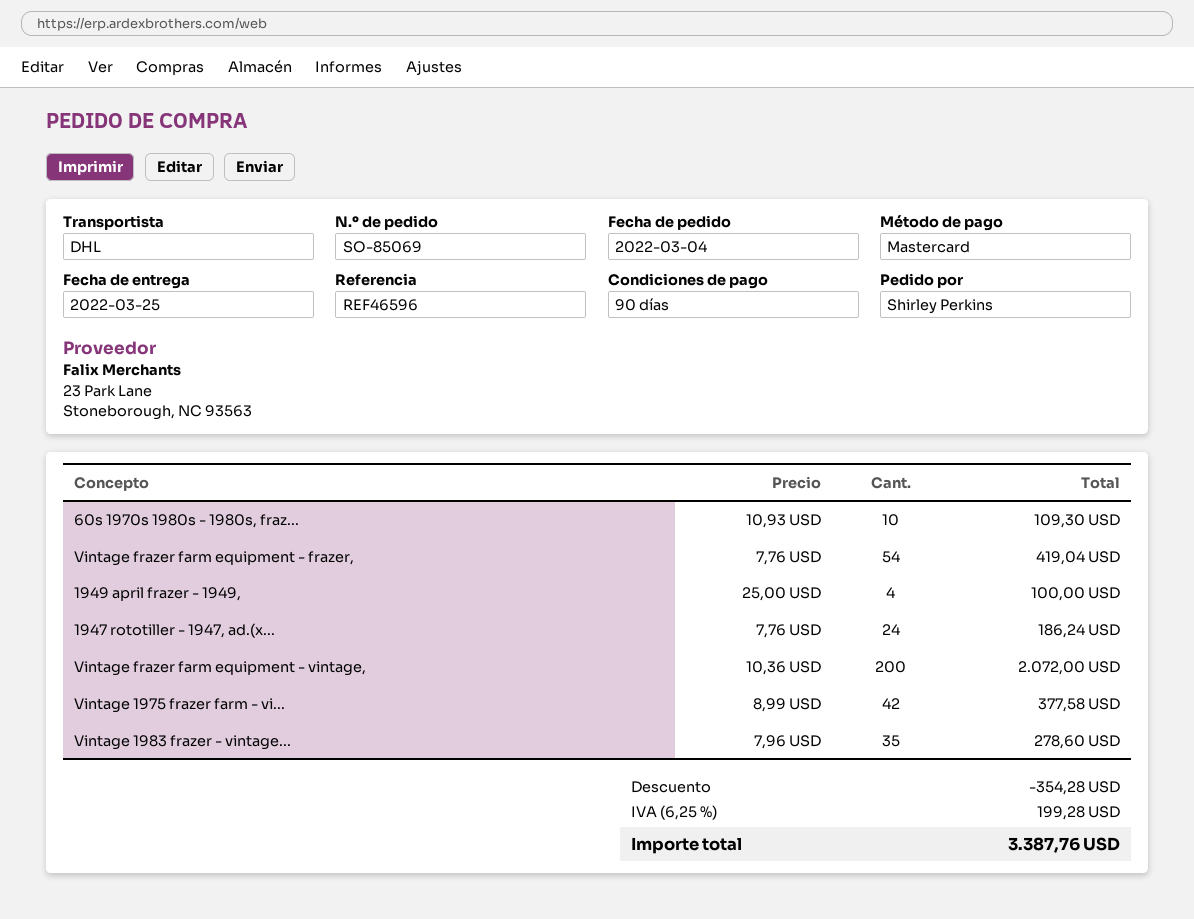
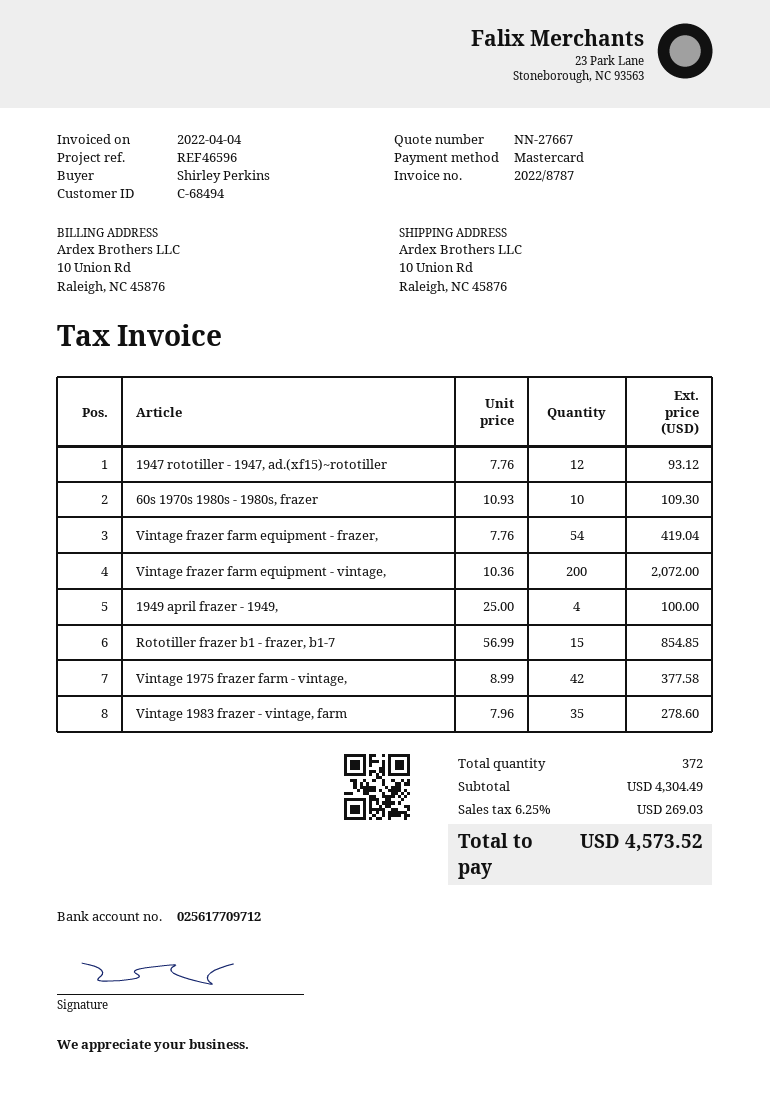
1947 rototiller - 1947, ad.(x...: 24 x 7.76 = 186.24 -> 12 x 7.76 = 93.12
Rototiller frazer b1 - frazer, b1-7: none -> 15 x 56.99 = 854.85
discount: 354.28 -> none
tax: 6.25% = 199.28 -> 6.25% = 269.03
total: 3387.76 -> 4573.52

